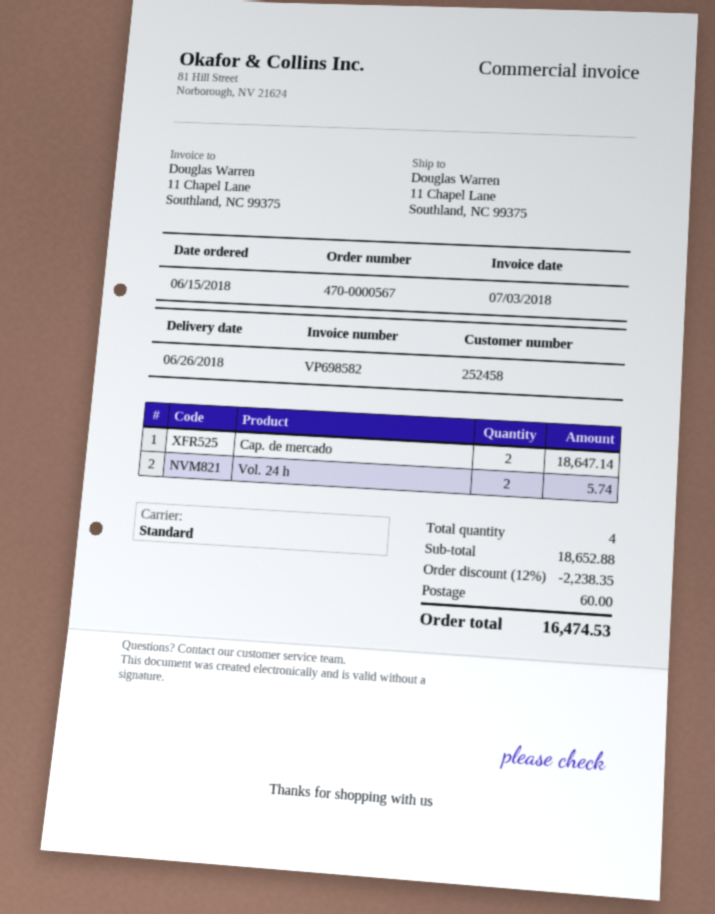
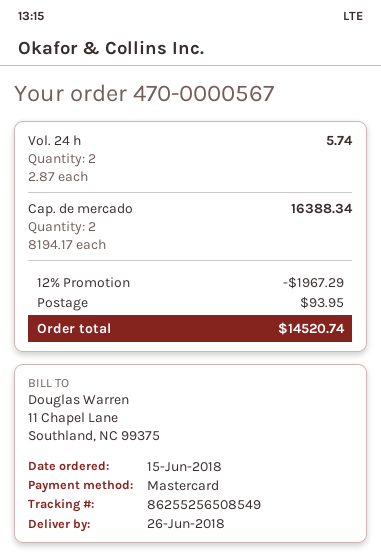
Cap. de mercado: 2 for 18647.14 -> 2 for 16388.34
discount: 12% = 2238.35 -> 12% = 1967.29
shipping: 60.00 -> 93.95
total: 16474.53 -> 14520.74

